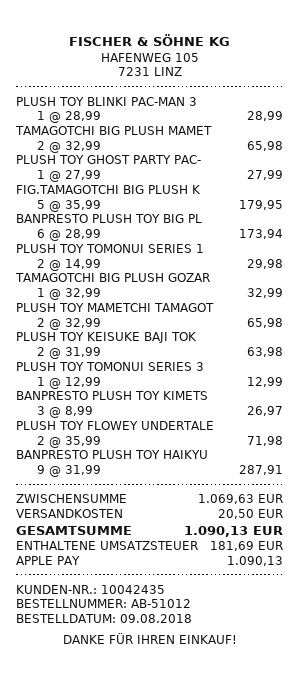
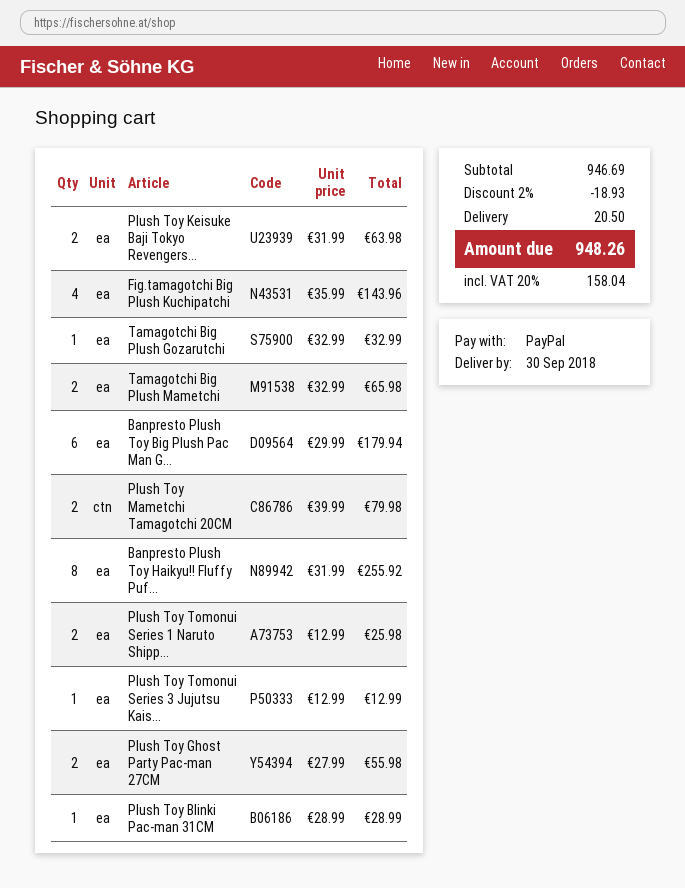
payment method: Apple Pay -> PayPal
PLUSH TOY GHOST PARTY PAC-: 1 x 27.99 = 27.99 -> 2 x 27.99 = 55.98
FIG.TAMAGOTCHI BIG PLUSH K: 5 x 35.99 = 179.95 -> 4 x 35.99 = 143.96
BANPRESTO PLUSH TOY BIG PL: 6 x 28.99 = 173.94 -> 6 x 29.99 = 179.94
PLUSH TOY TOMONUI SERIES 1: 2 x 14.99 = 29.98 -> 2 x 12.99 = 25.98
PLUSH TOY MAMETCHI TAMAGOT: 2 x 32.99 = 65.98 -> 2 x 39.99 = 79.98
BANPRESTO PLUSH TOY KIMETS: 3 x 8.99 = 26.97 -> none
PLUSH TOY FLOWEY UNDERTALE: 2 x 35.99 = 71.98 -> none
BANPRESTO PLUSH TOY HAIKYU: 9 x 31.99 = 287.91 -> 8 x 31.99 = 255.92
subtotal: 1069.63 -> 946.69
discount: none -> 2% = 18.93
tax: 181.69 -> 158.04
total: 1090.13 -> 948.26

